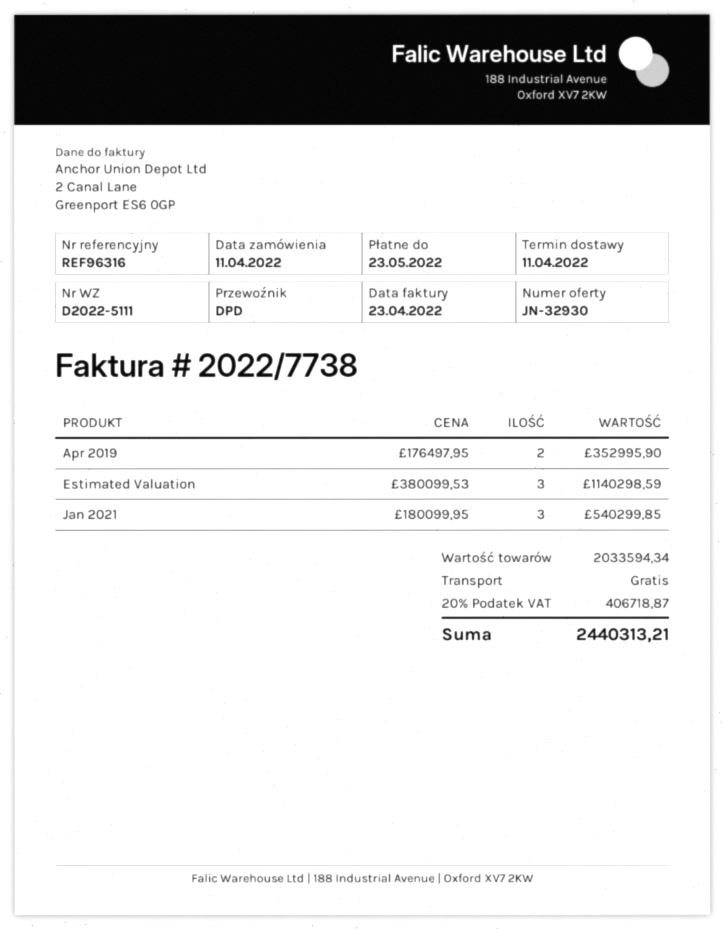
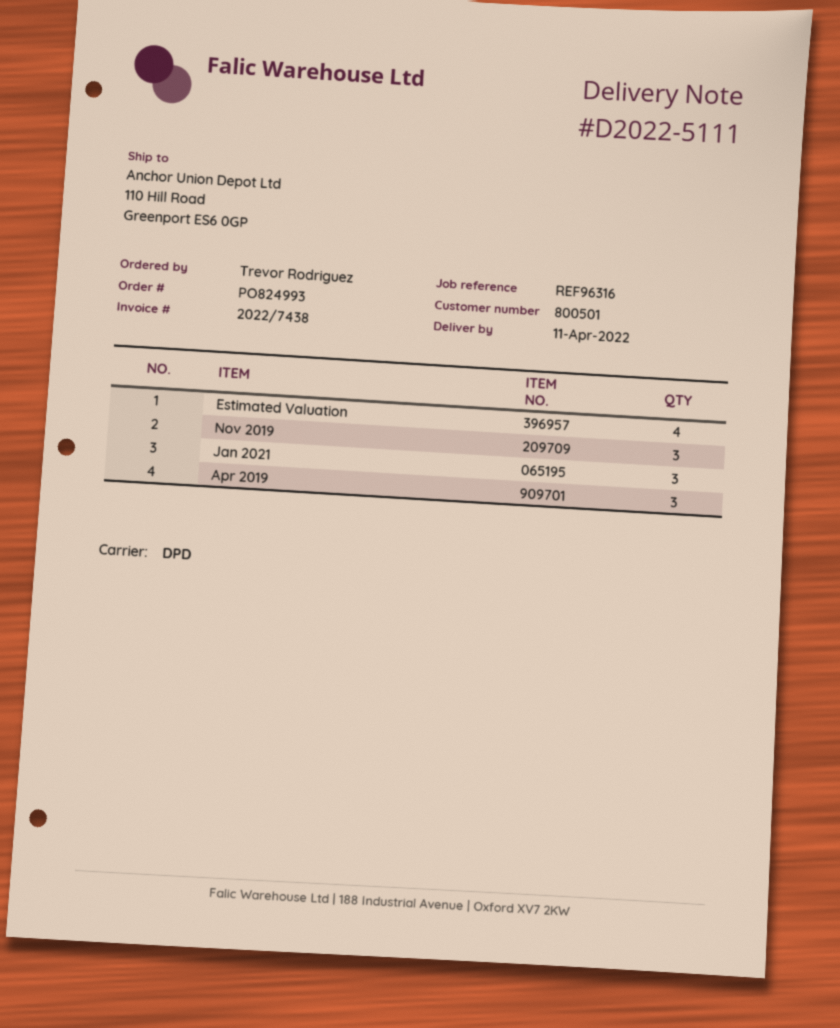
invoice number: 2022/7738 -> 2022/7438
Apr 2019: 2 -> 3
Estimated Valuation: 3 -> 4
Nov 2019: none -> 3

